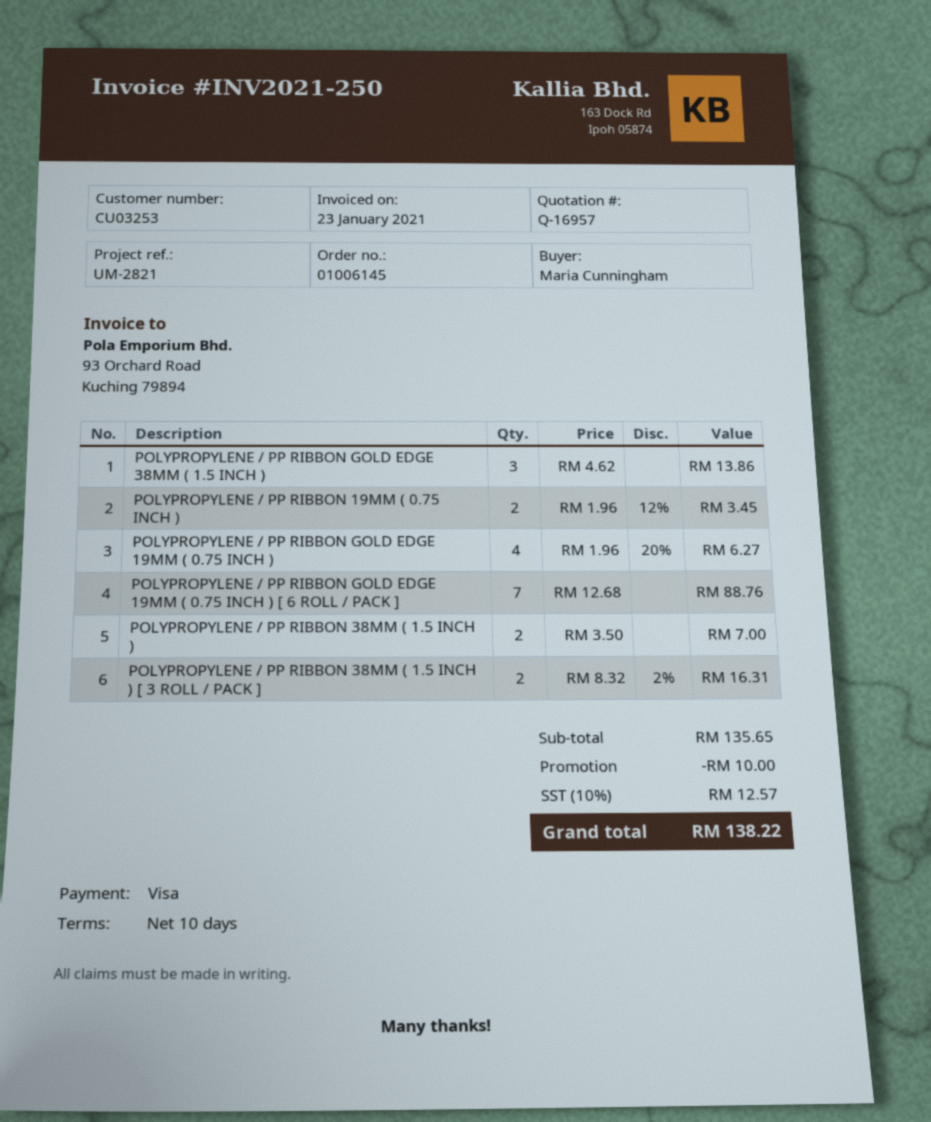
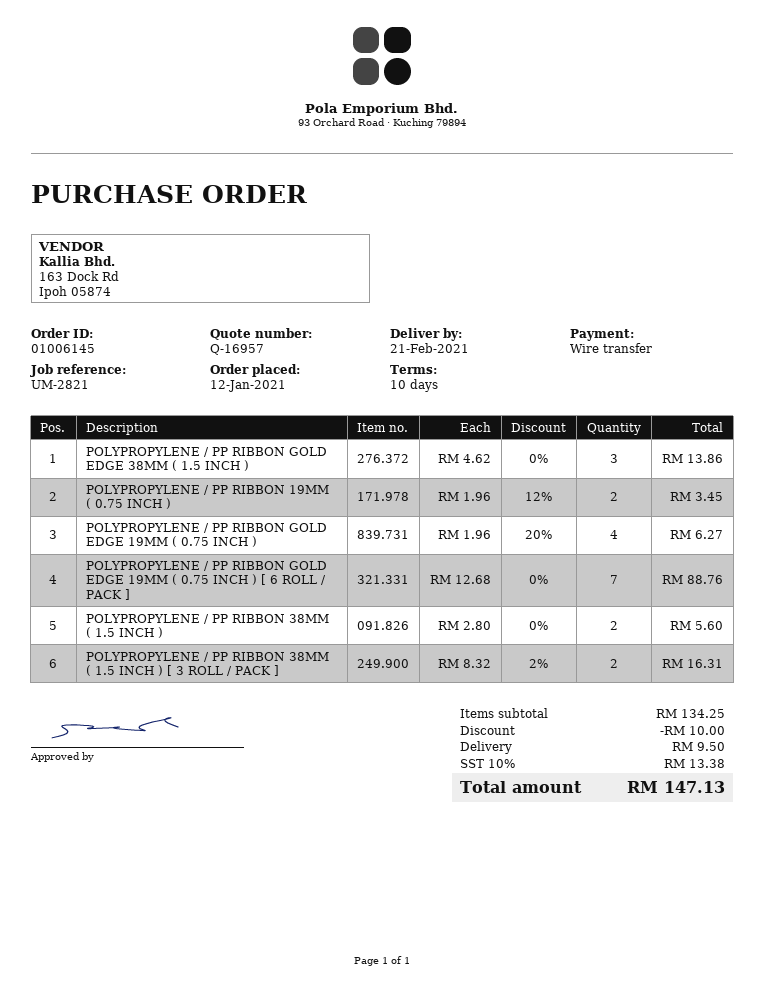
payment method: Visa -> bank transfer
POLYPROPYLENE / PP RIBBON 38MM ( 1.5 INCH ): 2 x 3.50 = 7.00 -> 2 x 2.80 = 5.60
subtotal: 135.65 -> 134.25
shipping: none -> 9.50
tax: 10% = 12.57 -> 10% = 13.38
total: 138.22 -> 147.13

